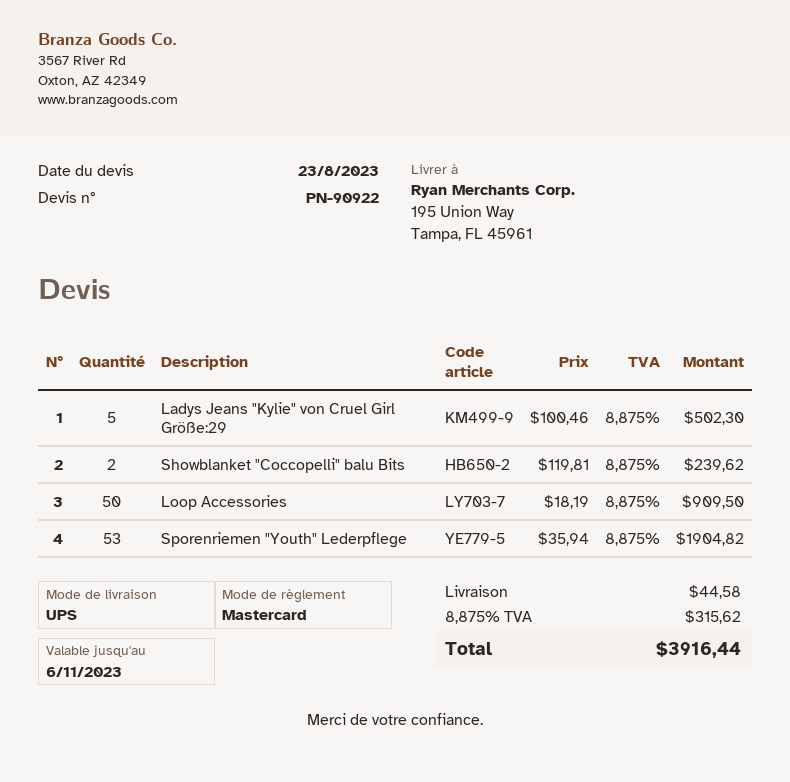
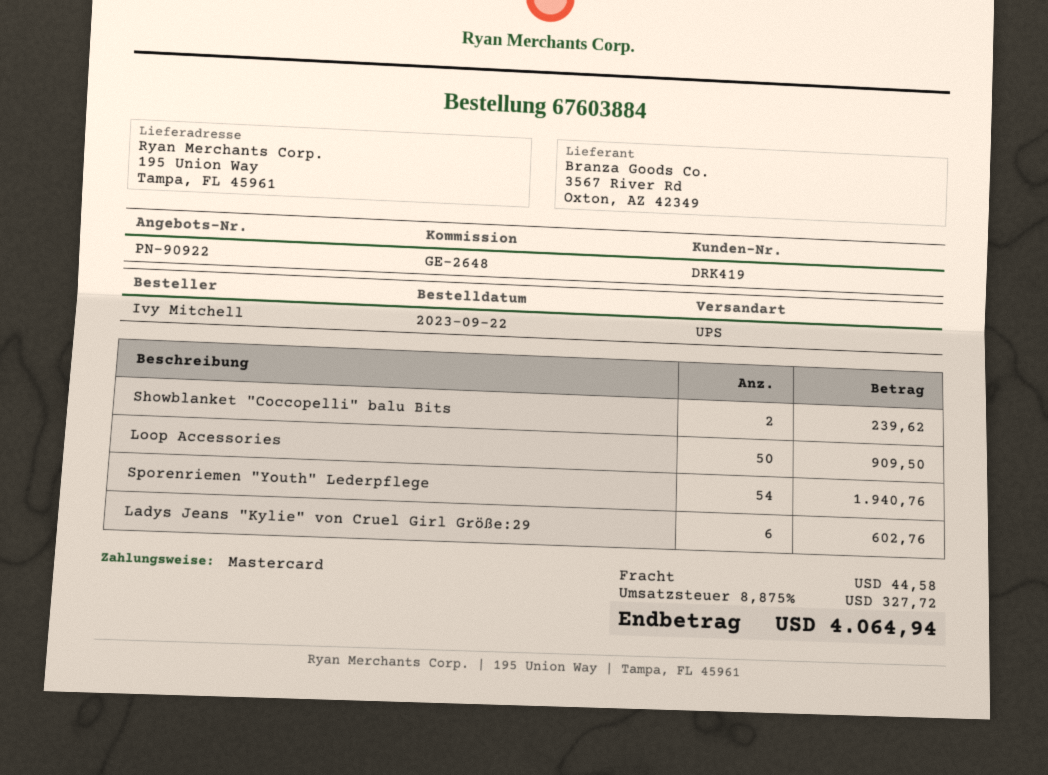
Ladys Jeans "Kylie" von Cruel Girl Größe:29: 5 for 502.30 -> 6 for 602.76
Sporenriemen "Youth" Lederpflege: 53 for 1904.82 -> 54 for 1940.76
tax: 8.875% = 315.62 -> 8.875% = 327.72
total: 3916.44 -> 4064.94

